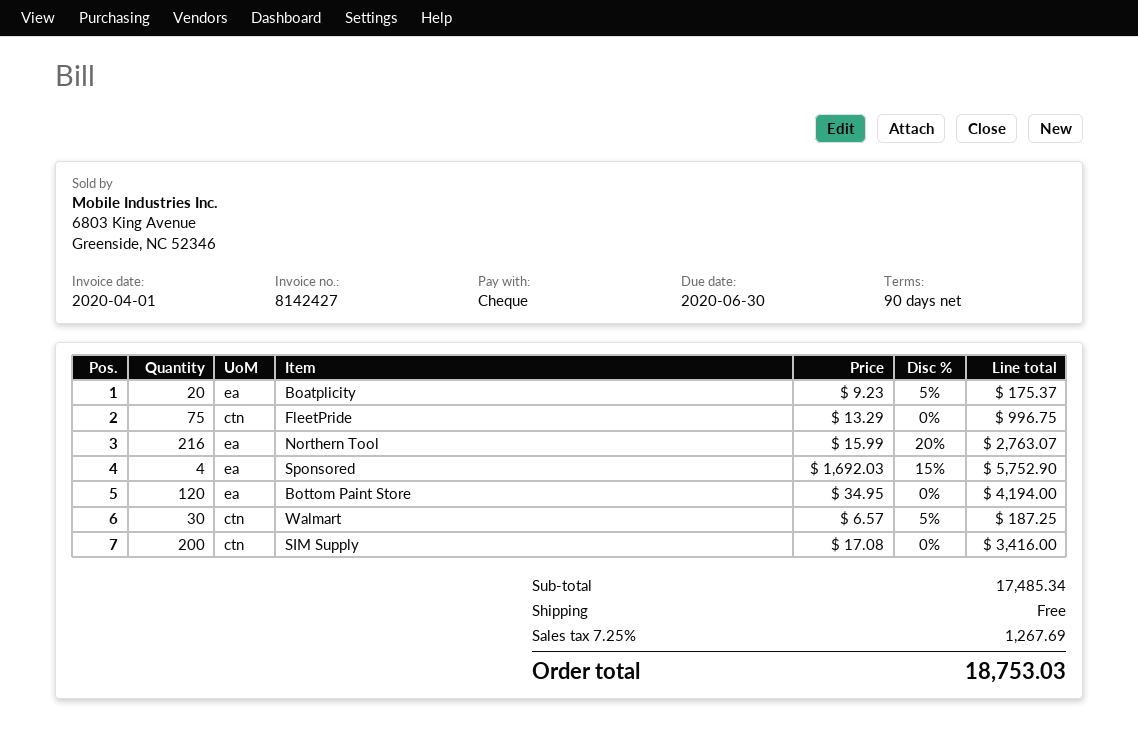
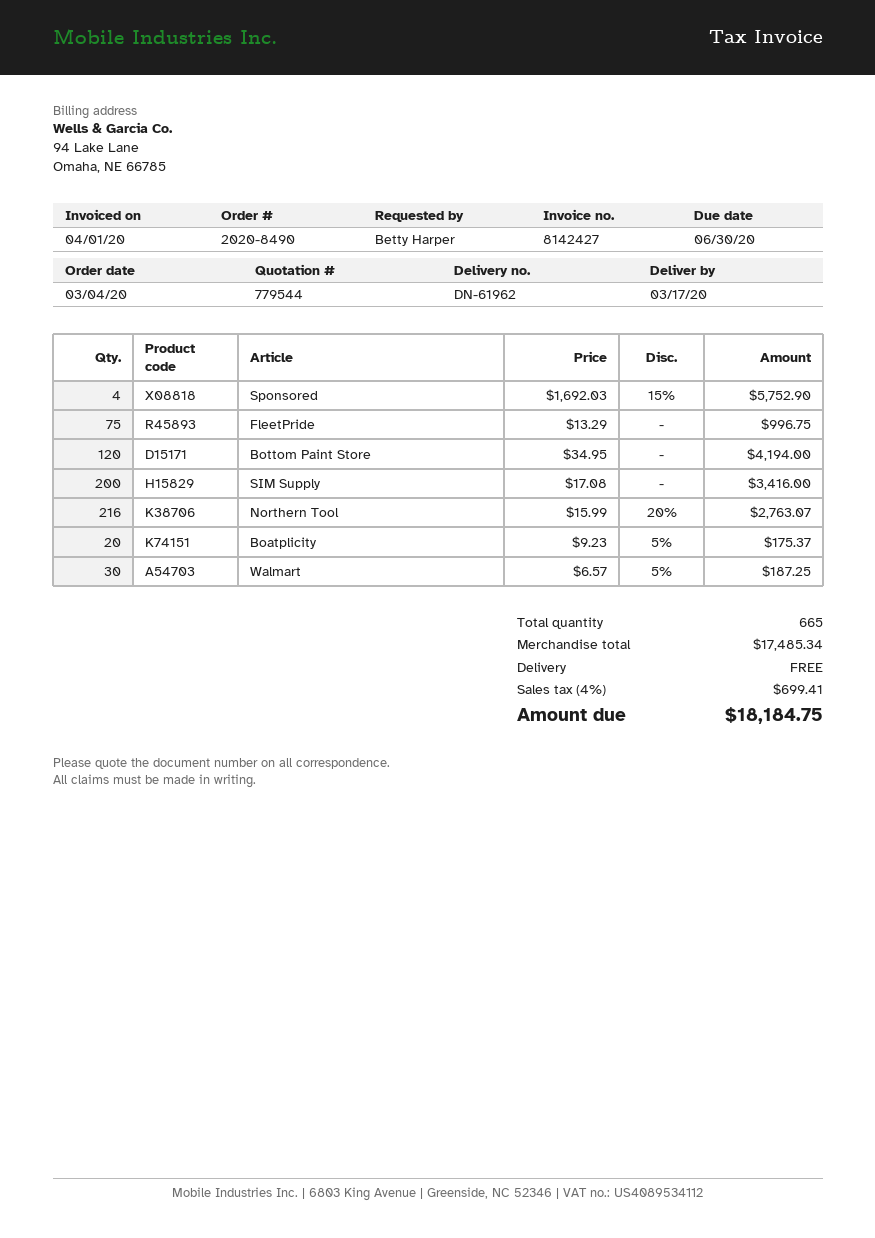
tax: 7.25% = 1267.69 -> 4% = 699.41
total: 18753.03 -> 18184.75

